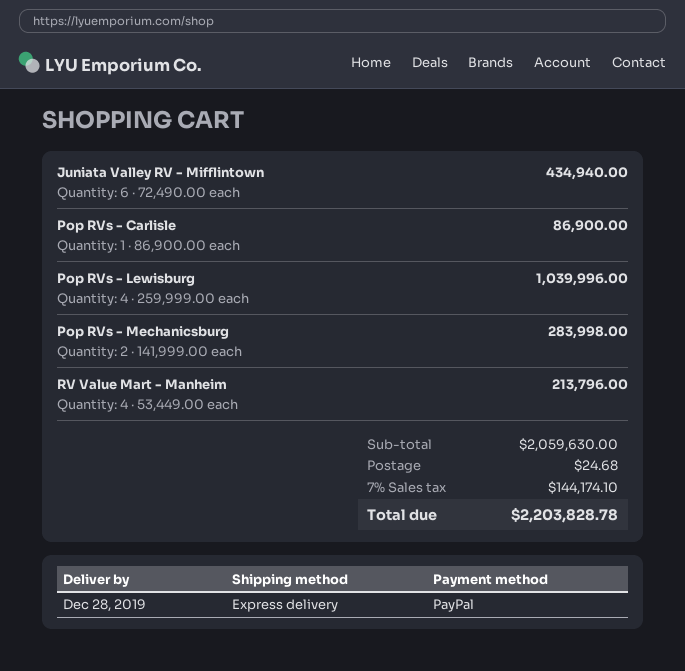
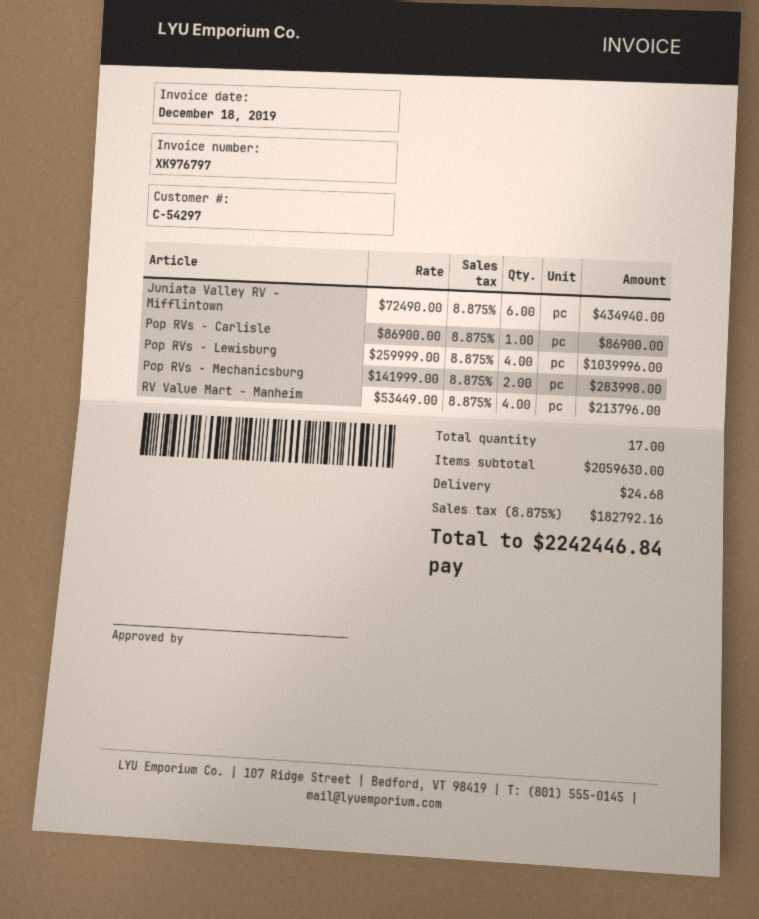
tax: 7% = 144174.10 -> 8.875% = 182792.16
total: 2203828.78 -> 2242446.84

